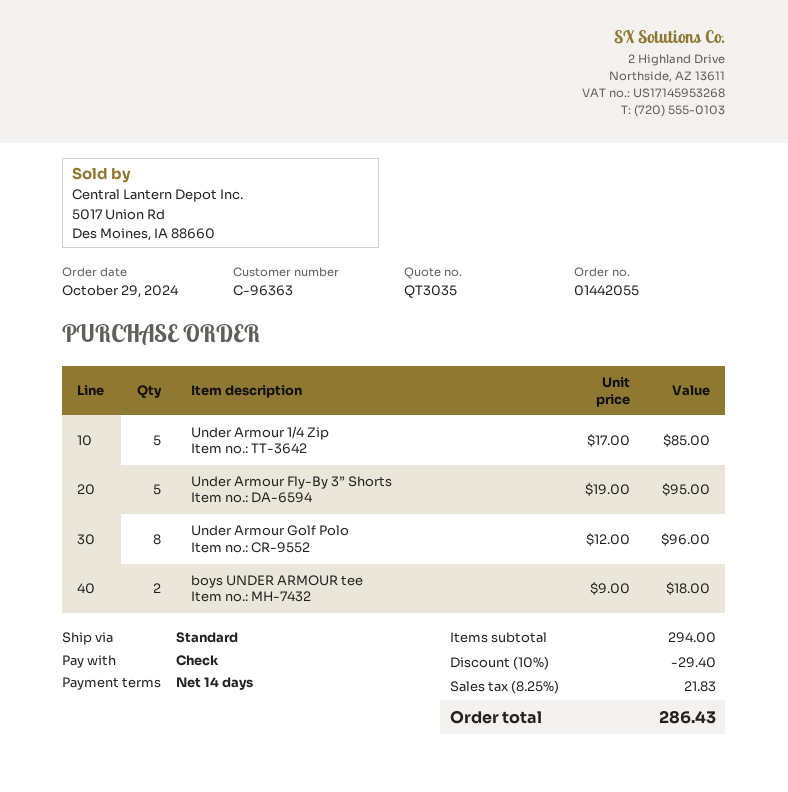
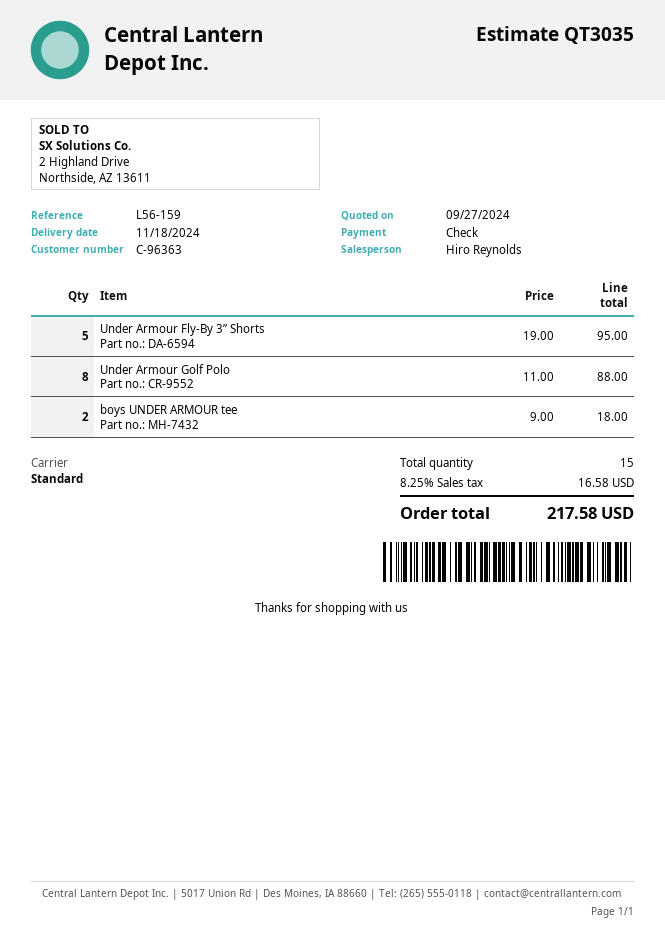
Under Armour 1/4 Zip: 5 x 17.00 = 85.00 -> none
Under Armour Golf Polo: 8 x 12.00 = 96.00 -> 8 x 11.00 = 88.00
discount: 10% = 29.40 -> none
tax: 8.25% = 21.83 -> 8.25% = 16.58
total: 286.43 -> 217.58

